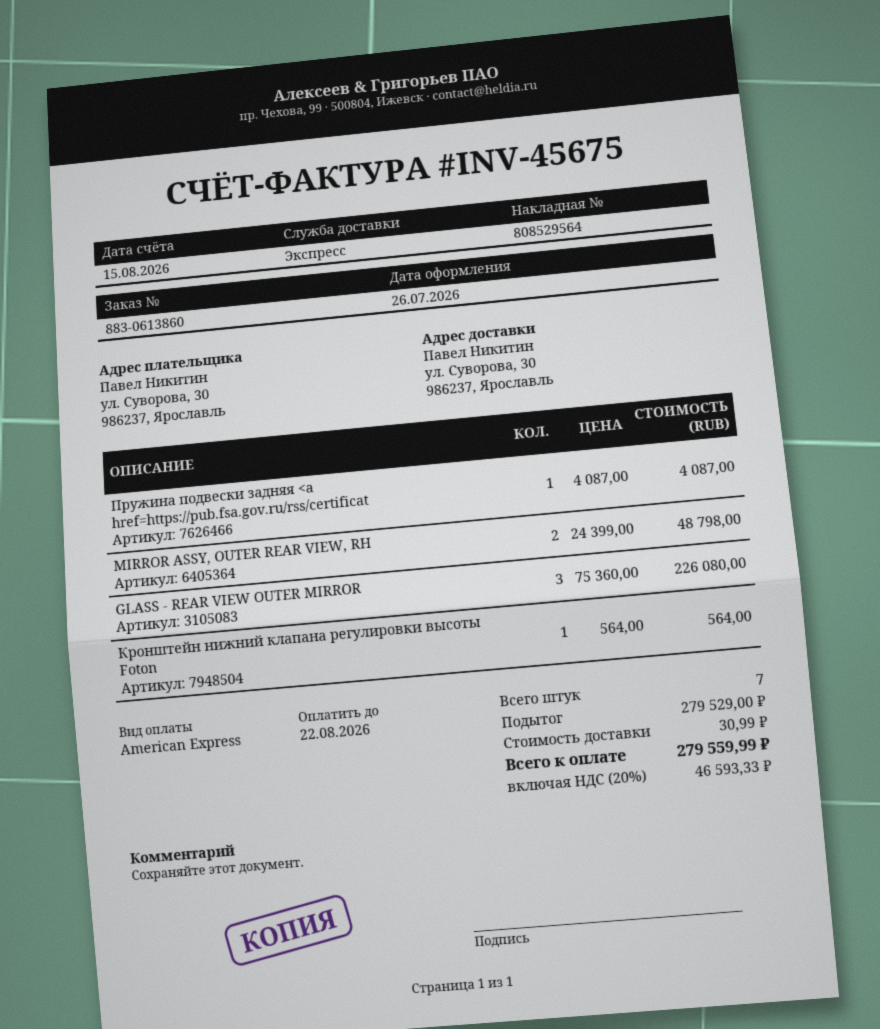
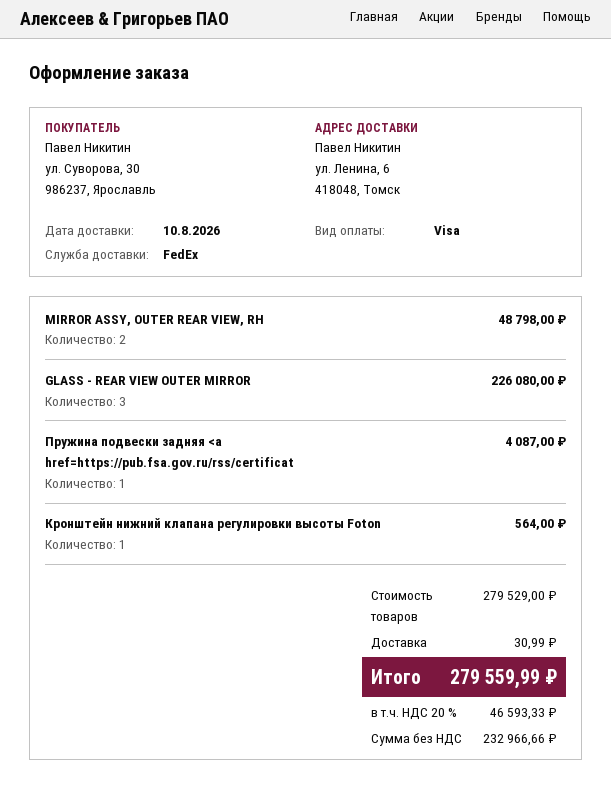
payment method: American Express -> Visa
shipping method: express -> FedEx
ship to: ул. Суворова, 30, 986237, Ярославль -> ул. Ленина, 6, 418048, Томск

